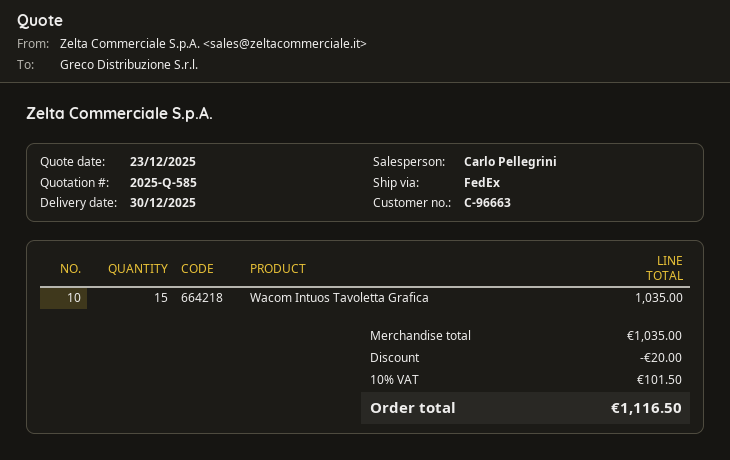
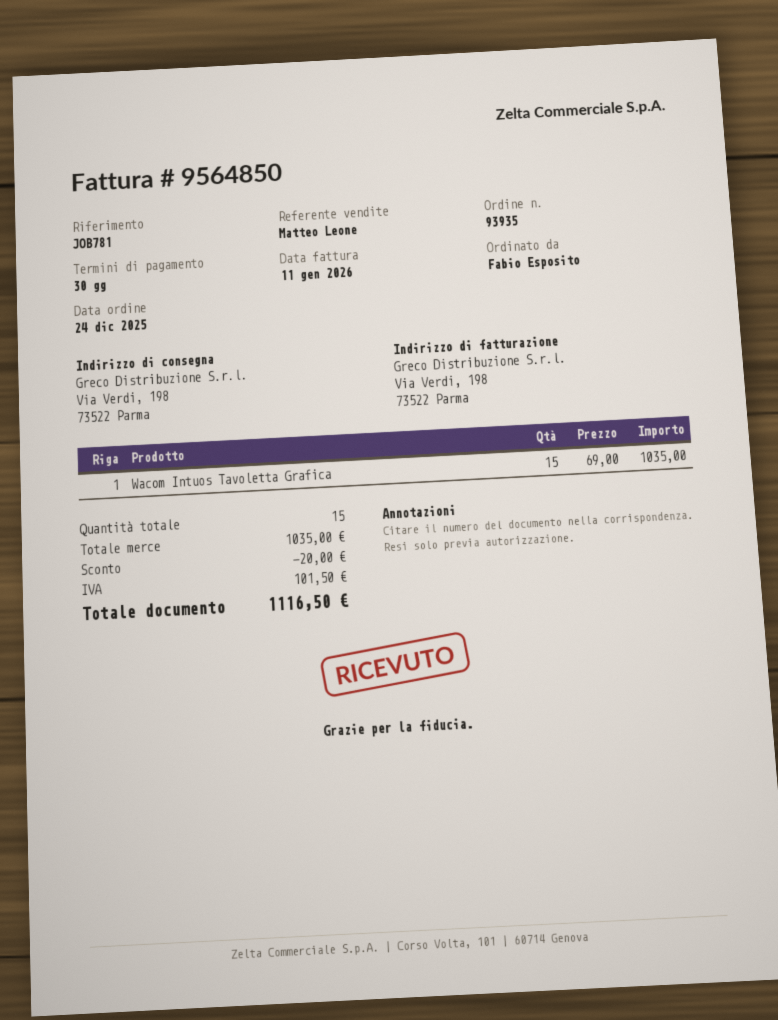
sales rep: Carlo Pellegrini -> Matteo Leone

